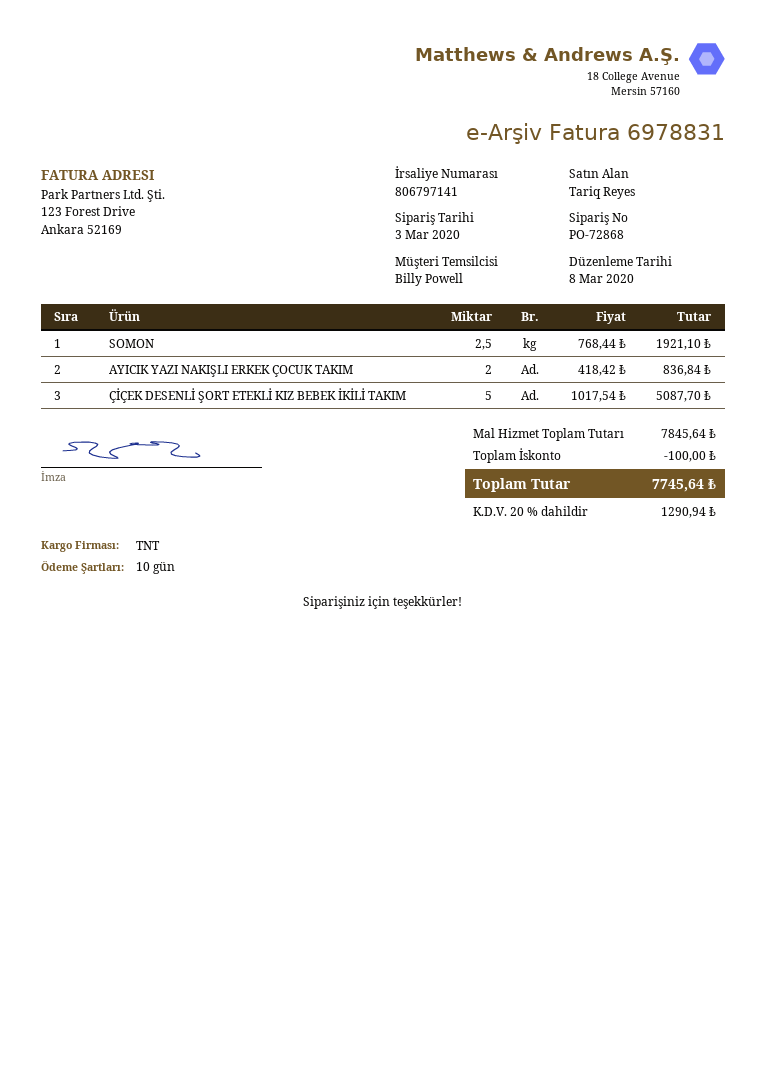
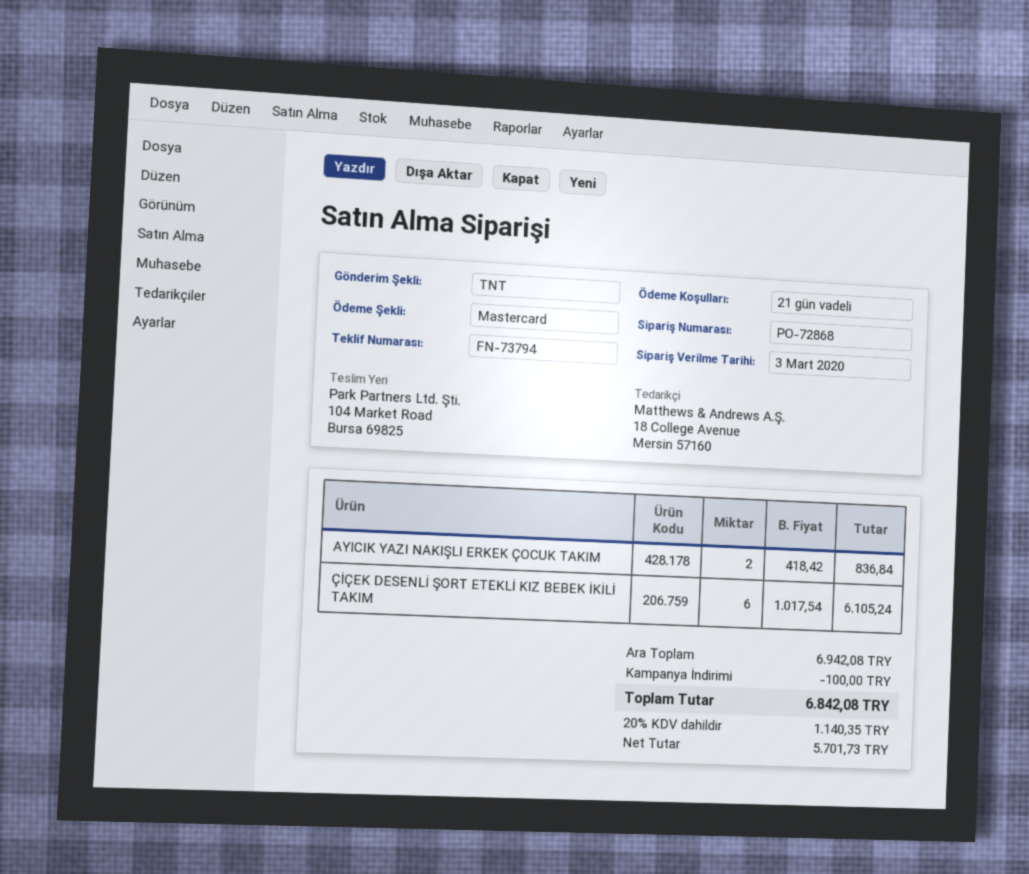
payment terms: 10 days -> 21 days
SOMON: 2.5 x 768.44 = 1921.10 -> none
ÇİÇEK DESENLİ ŞORT ETEKLİ KIZ BEBEK İKİLİ TAKIM: 5 x 1017.54 = 5087.70 -> 6 x 1017.54 = 6105.24
subtotal: 7845.64 -> 6942.08
tax: 20% = 1290.94 -> 20% = 1140.35
total: 7745.64 -> 6842.08

